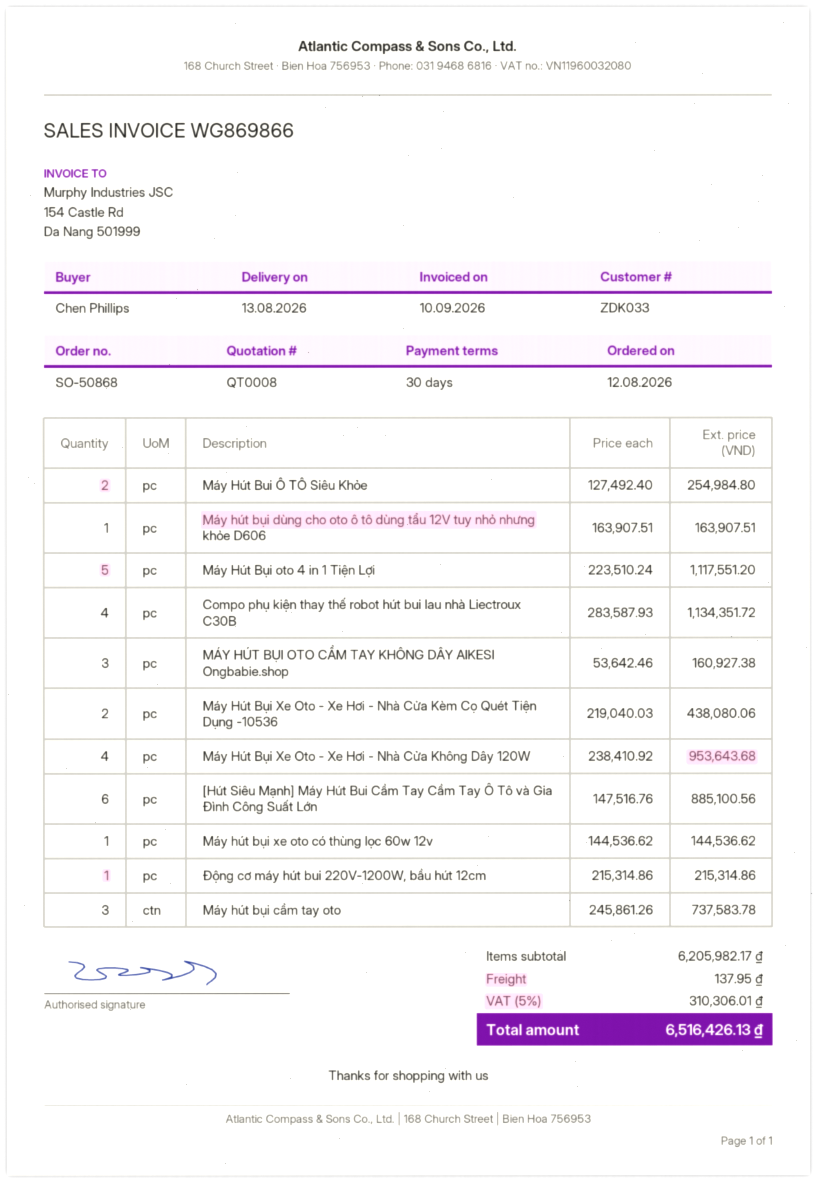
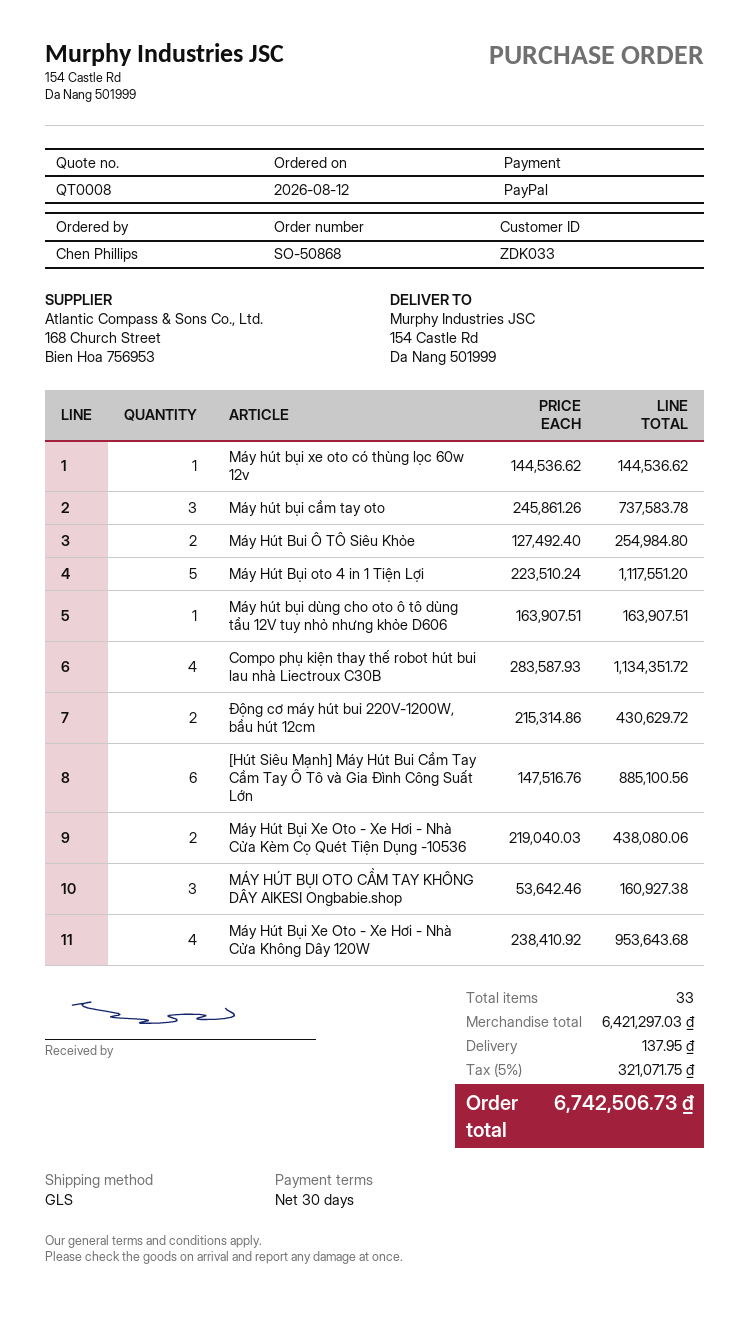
Động cơ máy hút bui 220V-1200W, bầu hút 12cm: 1 x 215314.86 = 215314.86 -> 2 x 215314.86 = 430629.72
subtotal: 6205982.17 -> 6421297.03
tax: 5% = 310306.01 -> 5% = 321071.75
total: 6516426.13 -> 6742506.73

